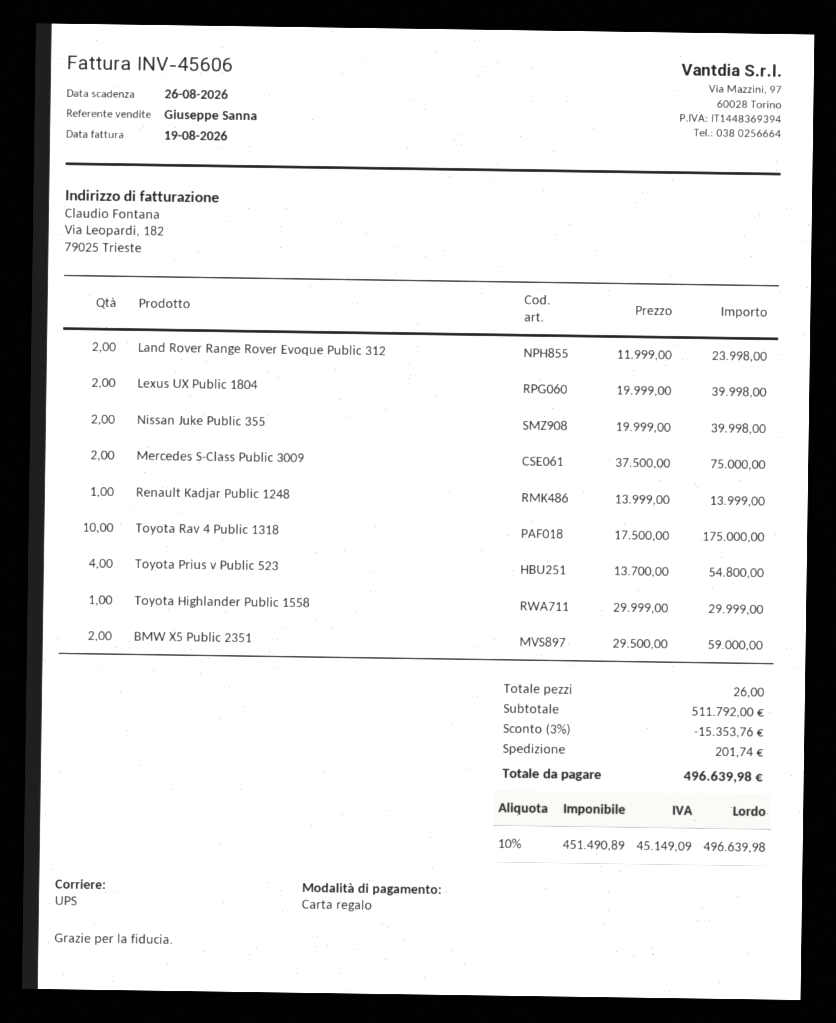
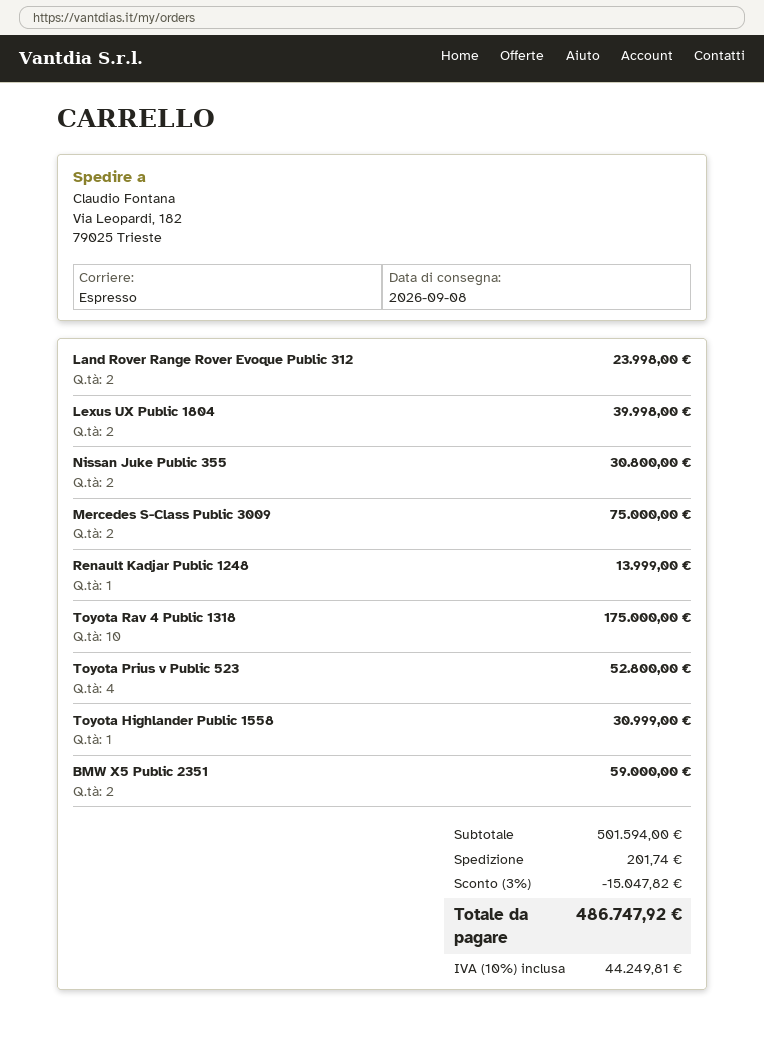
shipping method: UPS -> express
Nissan Juke Public 355: 2 for 39998.00 -> 2 for 30800.00
Toyota Prius v Public 523: 4 for 54800.00 -> 4 for 52800.00
Toyota Highlander Public 1558: 1 for 29999.00 -> 1 for 30999.00
subtotal: 511792.00 -> 501594.00
discount: 3% = 15353.76 -> 3% = 15047.82
tax: 10% = 45149.09 -> 10% = 44249.81
total: 496639.98 -> 486747.92

